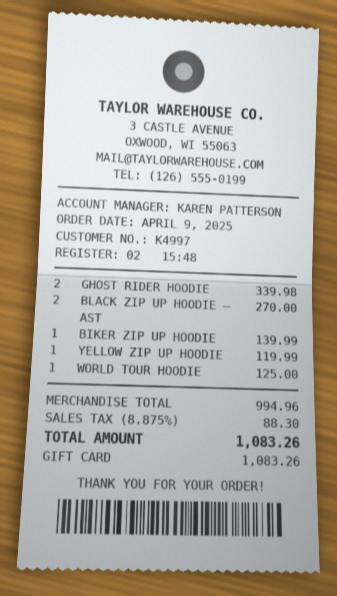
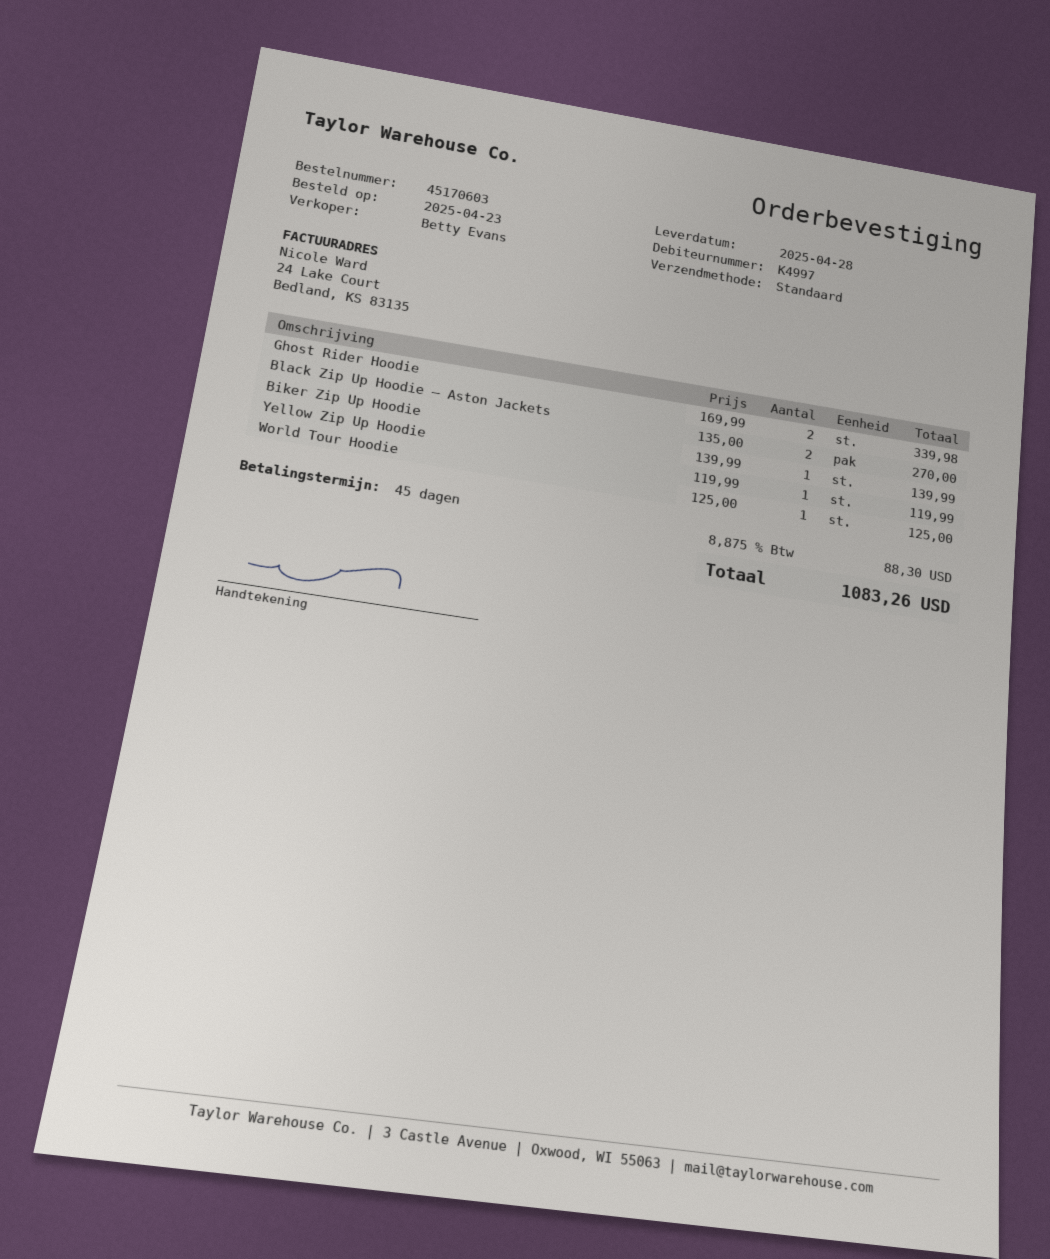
order date: 2025-04-09 -> 2025-04-23
sales rep: KAREN PATTERSON -> Betty Evans

